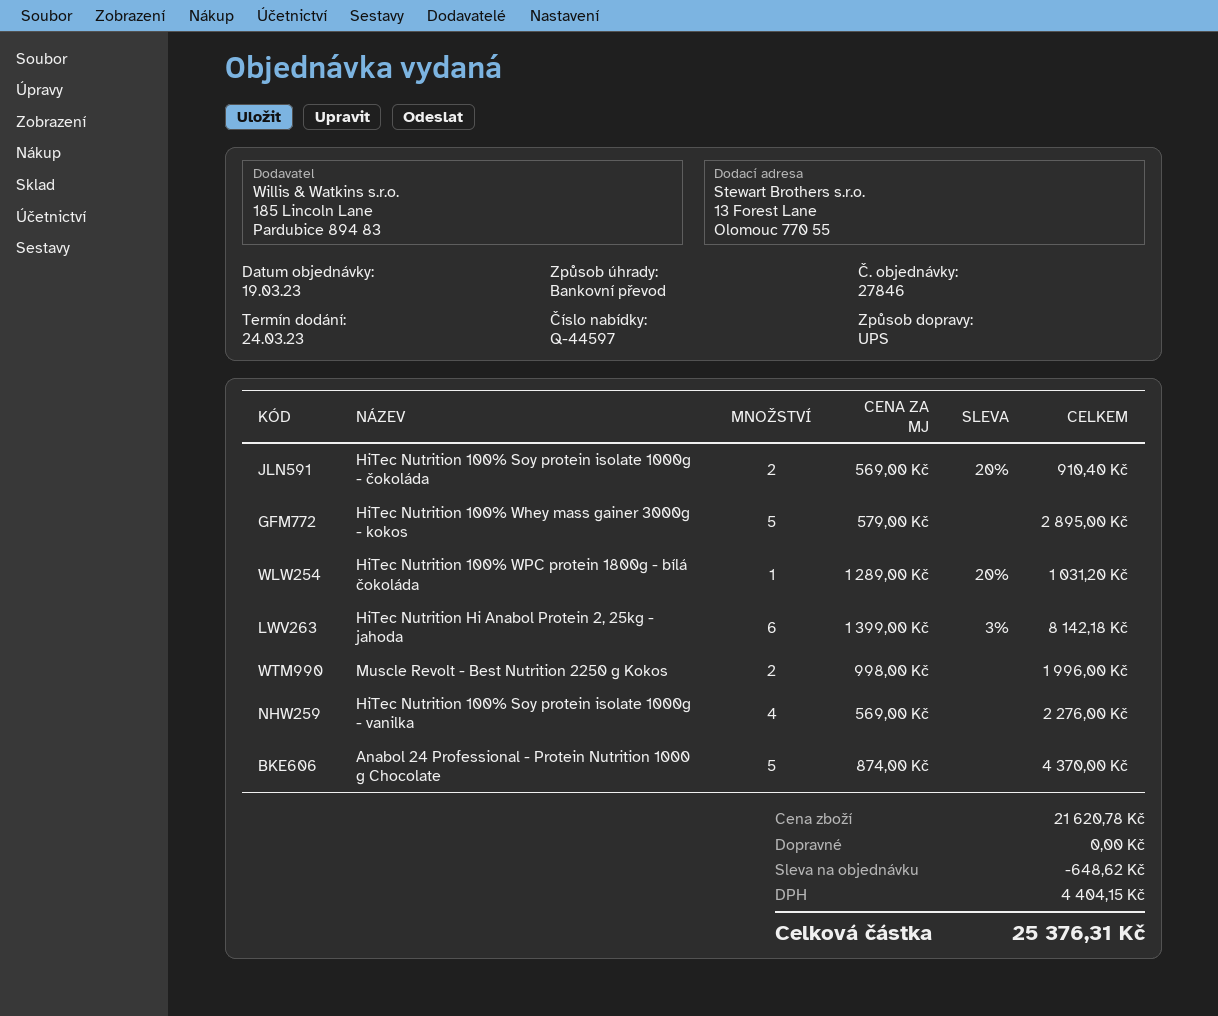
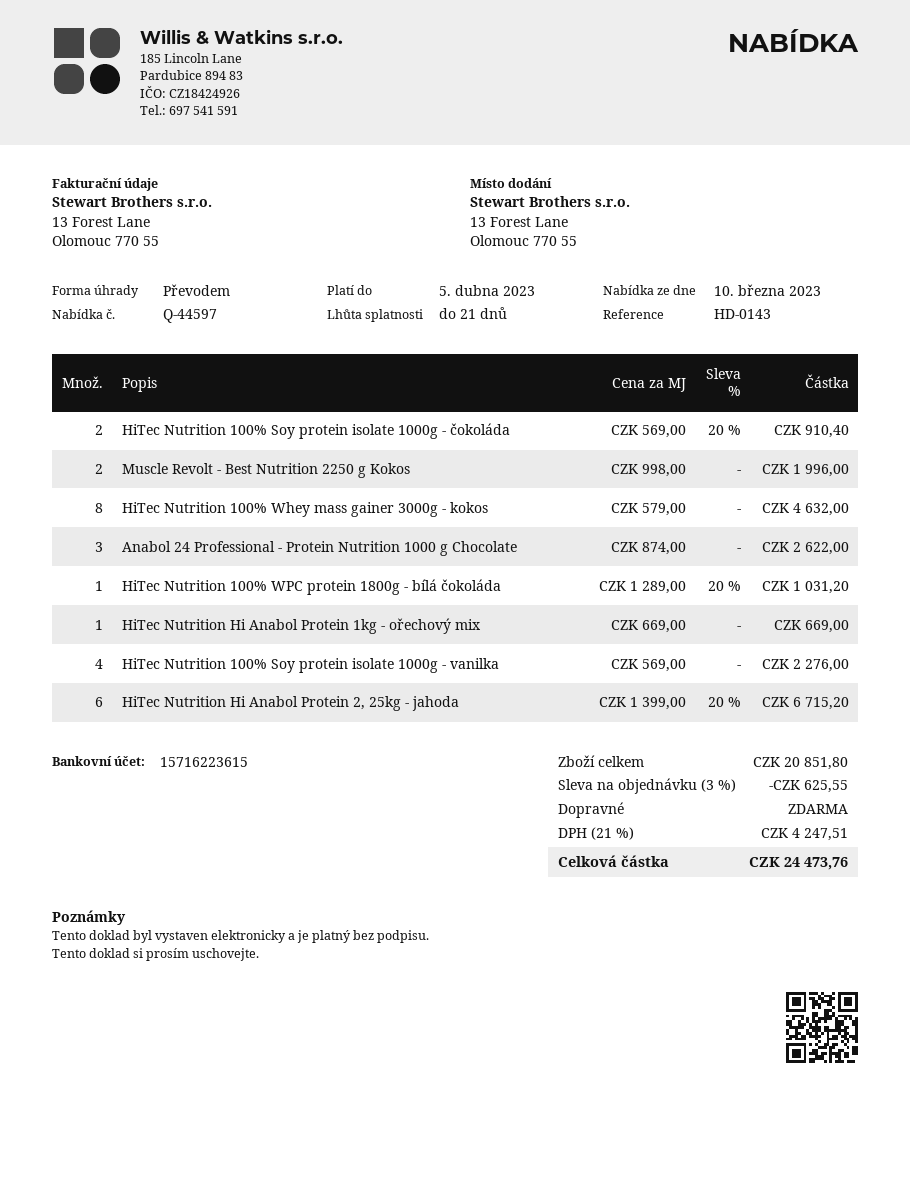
HiTec Nutrition 100% Whey mass gainer 3000g - kokos: 5 x 579.00 = 2895.00 -> 8 x 579.00 = 4632.00
HiTec Nutrition Hi Anabol Protein 2, 25kg - jahoda: 6 x 1399.00 - 3% = 8142.18 -> 6 x 1399.00 - 20% = 6715.20
Anabol 24 Professional - Protein Nutrition 1000 g Chocolate: 5 x 874.00 = 4370.00 -> 3 x 874.00 = 2622.00
HiTec Nutrition Hi Anabol Protein 1kg - ořechový mix: none -> 1 x 669.00 = 669.00
subtotal: 21620.78 -> 20851.80
discount: 648.62 -> 625.55
tax: 4404.15 -> 4247.51
total: 25376.31 -> 24473.76

